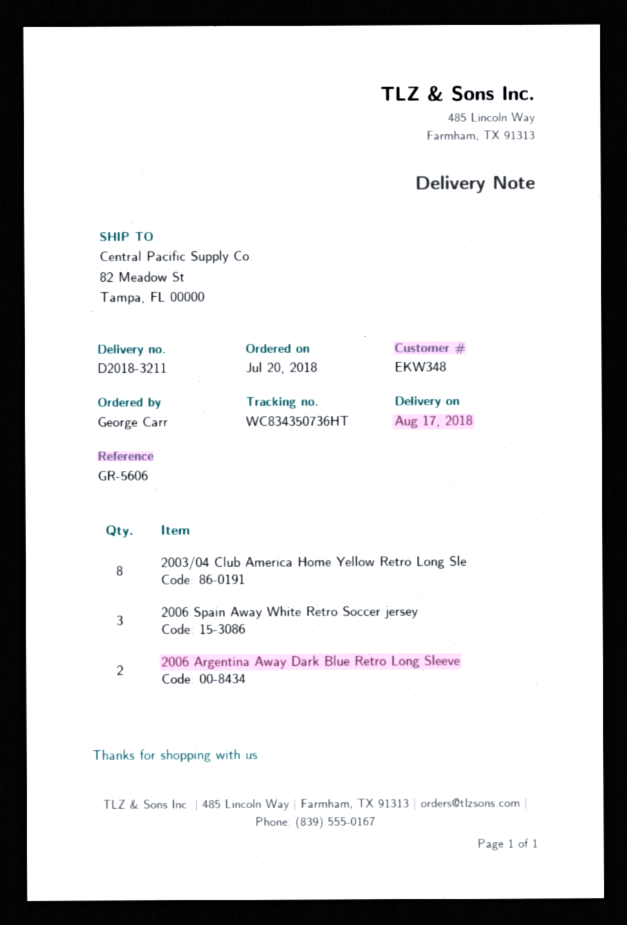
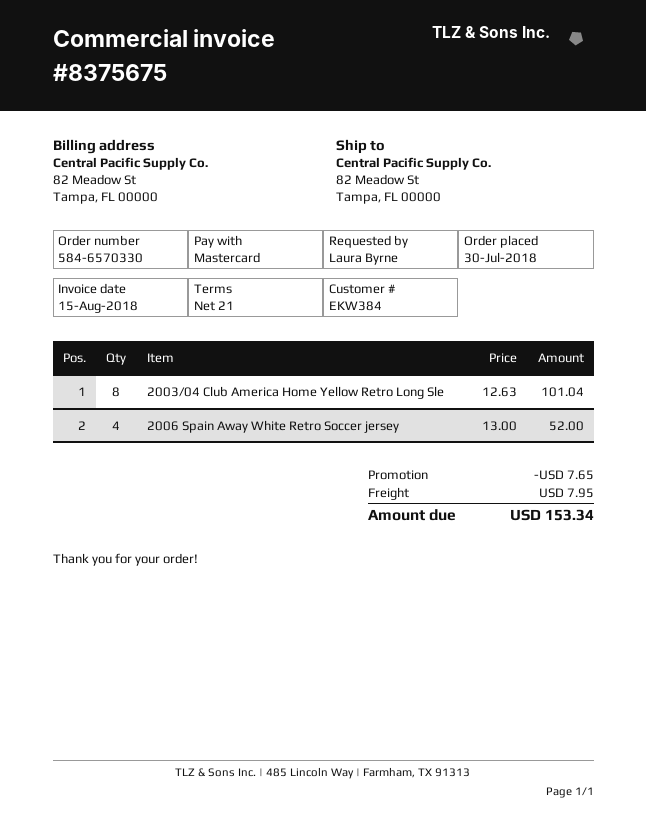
order date: 2018-07-20 -> 2018-07-30
customer number: EKW348 -> EKW384
ordered by: George Carr -> Laura Byrne
2006 Spain Away White Retro Soccer jersey: 3 -> 4
2006 Argentina Away Dark Blue Retro Long Sleeve: 2 -> none

